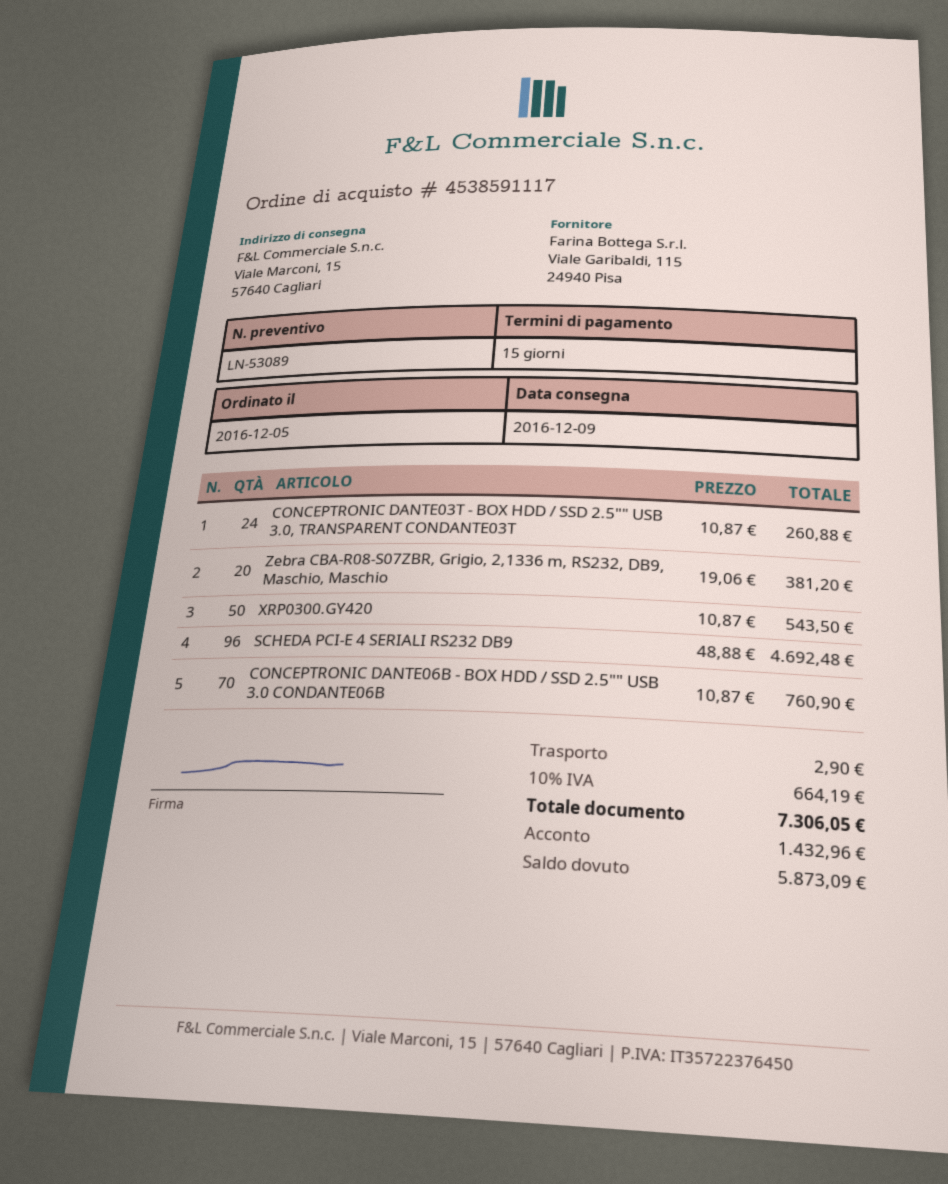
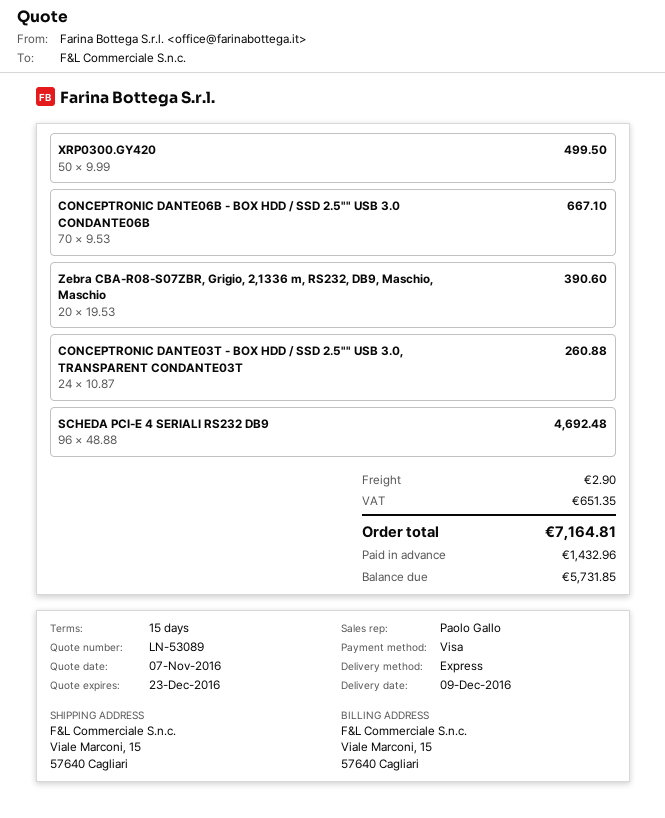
Zebra CBA-R08-S07ZBR, Grigio, 2,1336 m, RS232, DB9, Maschio, Maschio: 20 x 19.06 = 381.20 -> 20 x 19.53 = 390.60
XRP0300.GY420: 50 x 10.87 = 543.50 -> 50 x 9.99 = 499.50
CONCEPTRONIC DANTE06B - BOX HDD / SSD 2.5"" USB 3.0 CONDANTE06B: 70 x 10.87 = 760.90 -> 70 x 9.53 = 667.10
tax: 664.19 -> 651.35
total: 7306.05 -> 7164.81
balance: 5873.09 -> 5731.85

